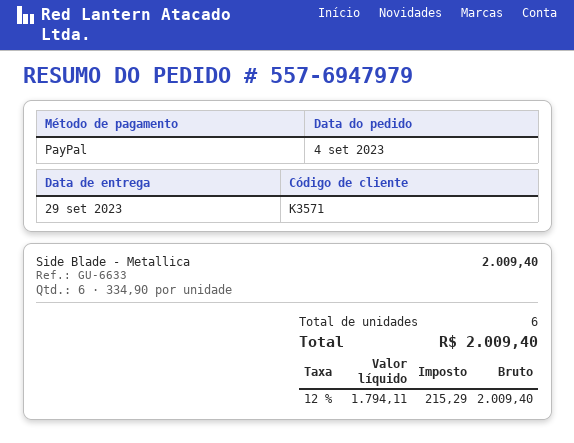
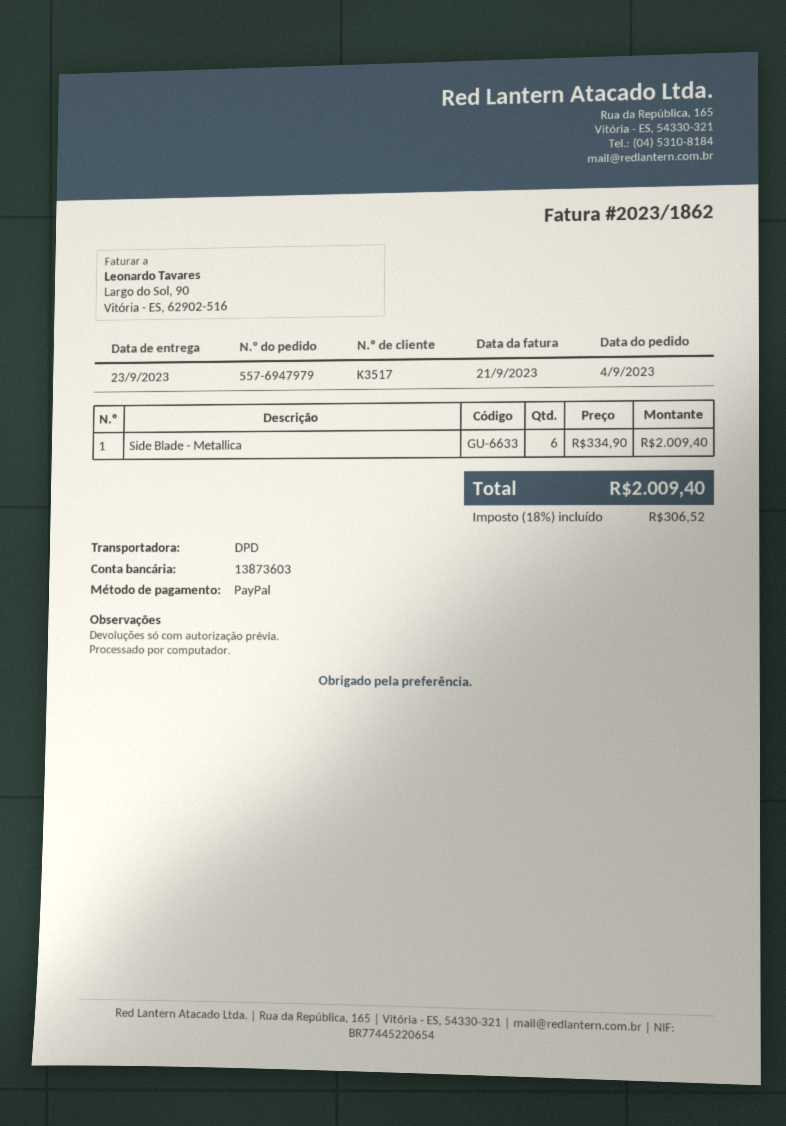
delivery date: 2023-09-29 -> 2023-09-23
customer number: K3571 -> K3517
tax: 12% = 215.29 -> 18% = 306.52

